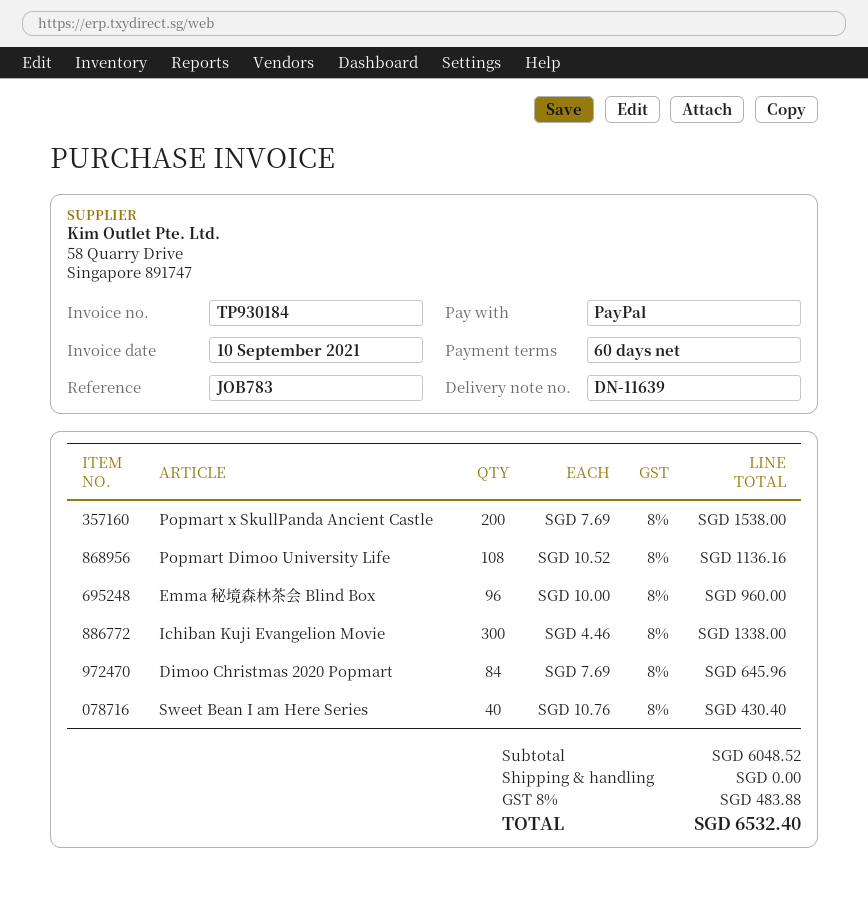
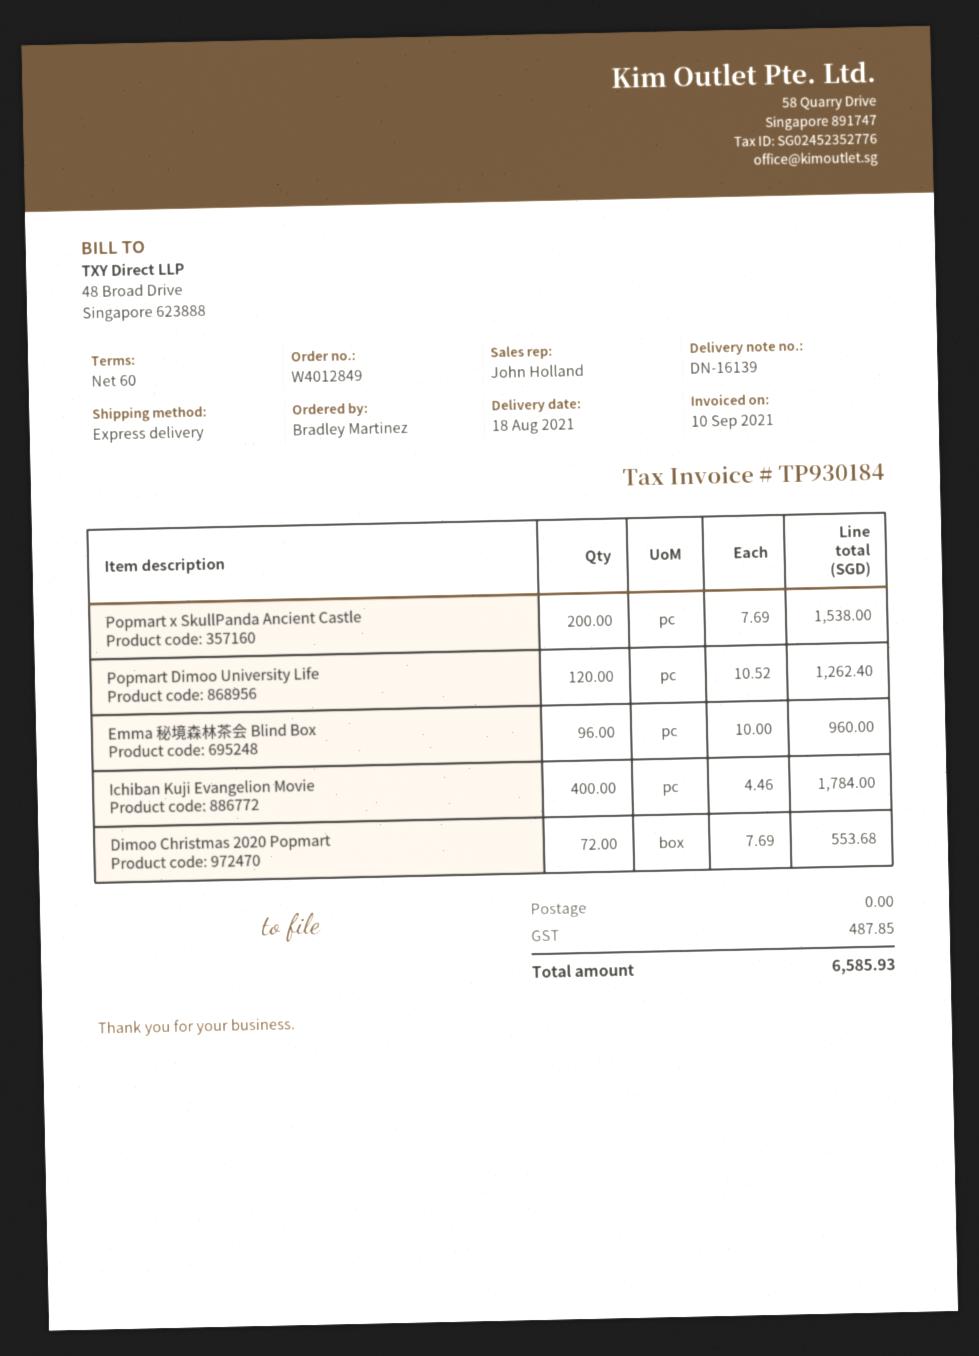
delivery note number: DN-11639 -> DN-16139
Popmart Dimoo University Life: 108 x 10.52 = 1136.16 -> 120 x 10.52 = 1262.40
Ichiban Kuji Evangelion Movie: 300 x 4.46 = 1338.00 -> 400 x 4.46 = 1784.00
Dimoo Christmas 2020 Popmart: 84 x 7.69 = 645.96 -> 72 x 7.69 = 553.68
Sweet Bean I am Here Series: 40 x 10.76 = 430.40 -> none
tax: 483.88 -> 487.85
total: 6532.40 -> 6585.93

